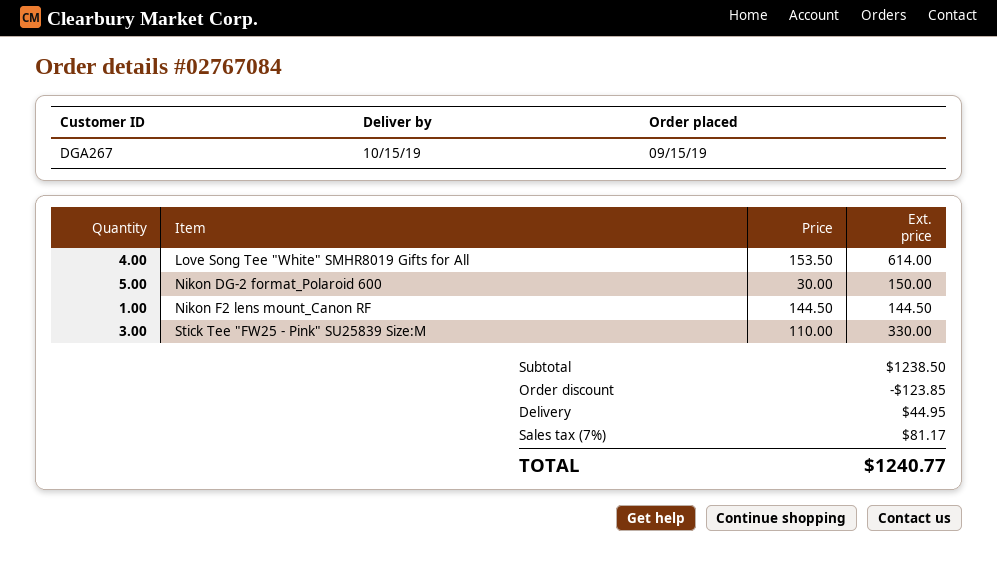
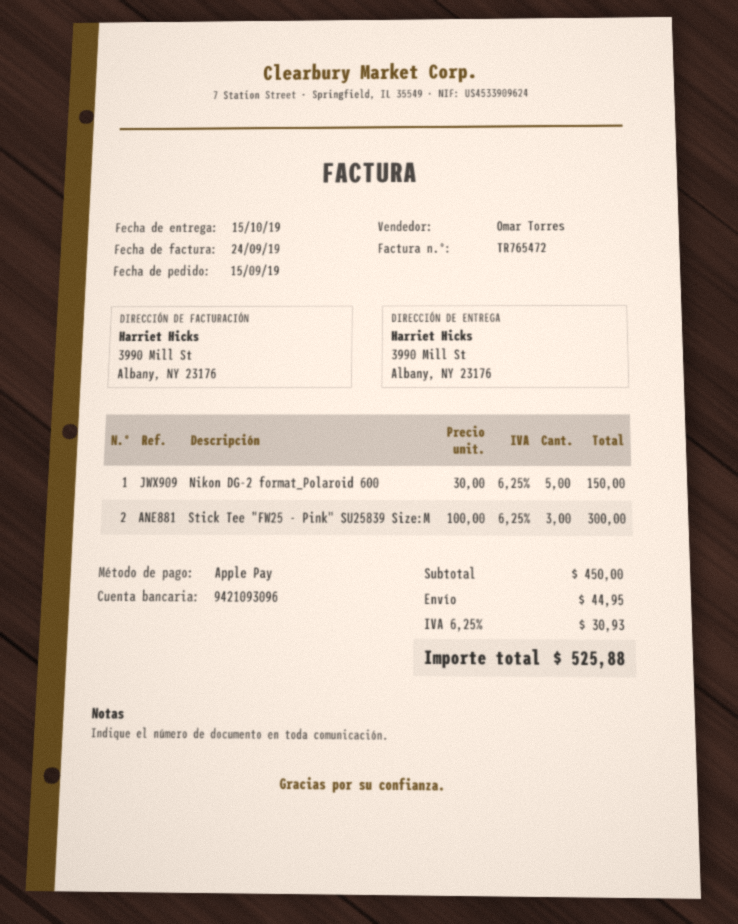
Love Song Tee "White" SMHR8019 Gifts for All: 4 x 153.50 = 614.00 -> none
Nikon F2 lens mount_Canon RF: 1 x 144.50 = 144.50 -> none
Stick Tee "FW25 - Pink" SU25839 Size:M: 3 x 110.00 = 330.00 -> 3 x 100.00 = 300.00
subtotal: 1238.50 -> 450.00
discount: 123.85 -> none
tax: 7% = 81.17 -> 6.25% = 30.93
total: 1240.77 -> 525.88

